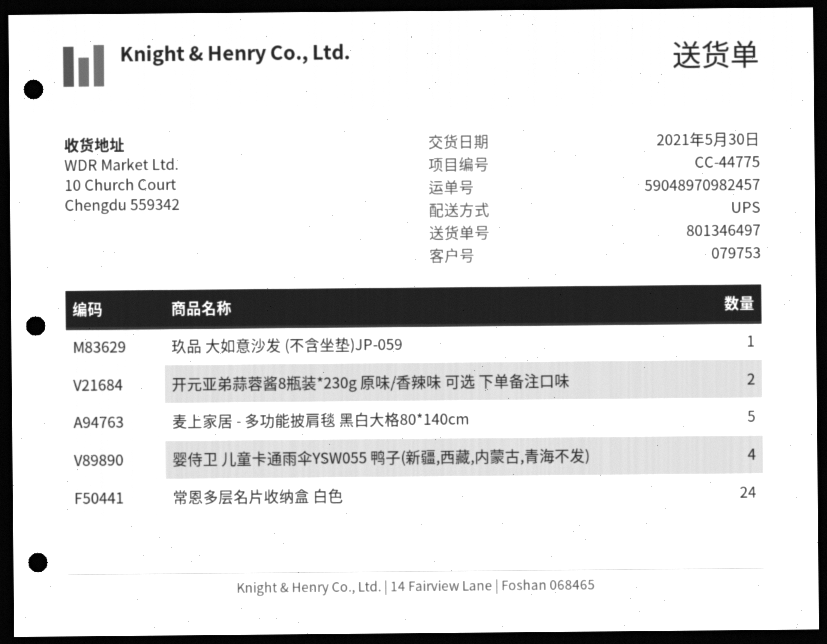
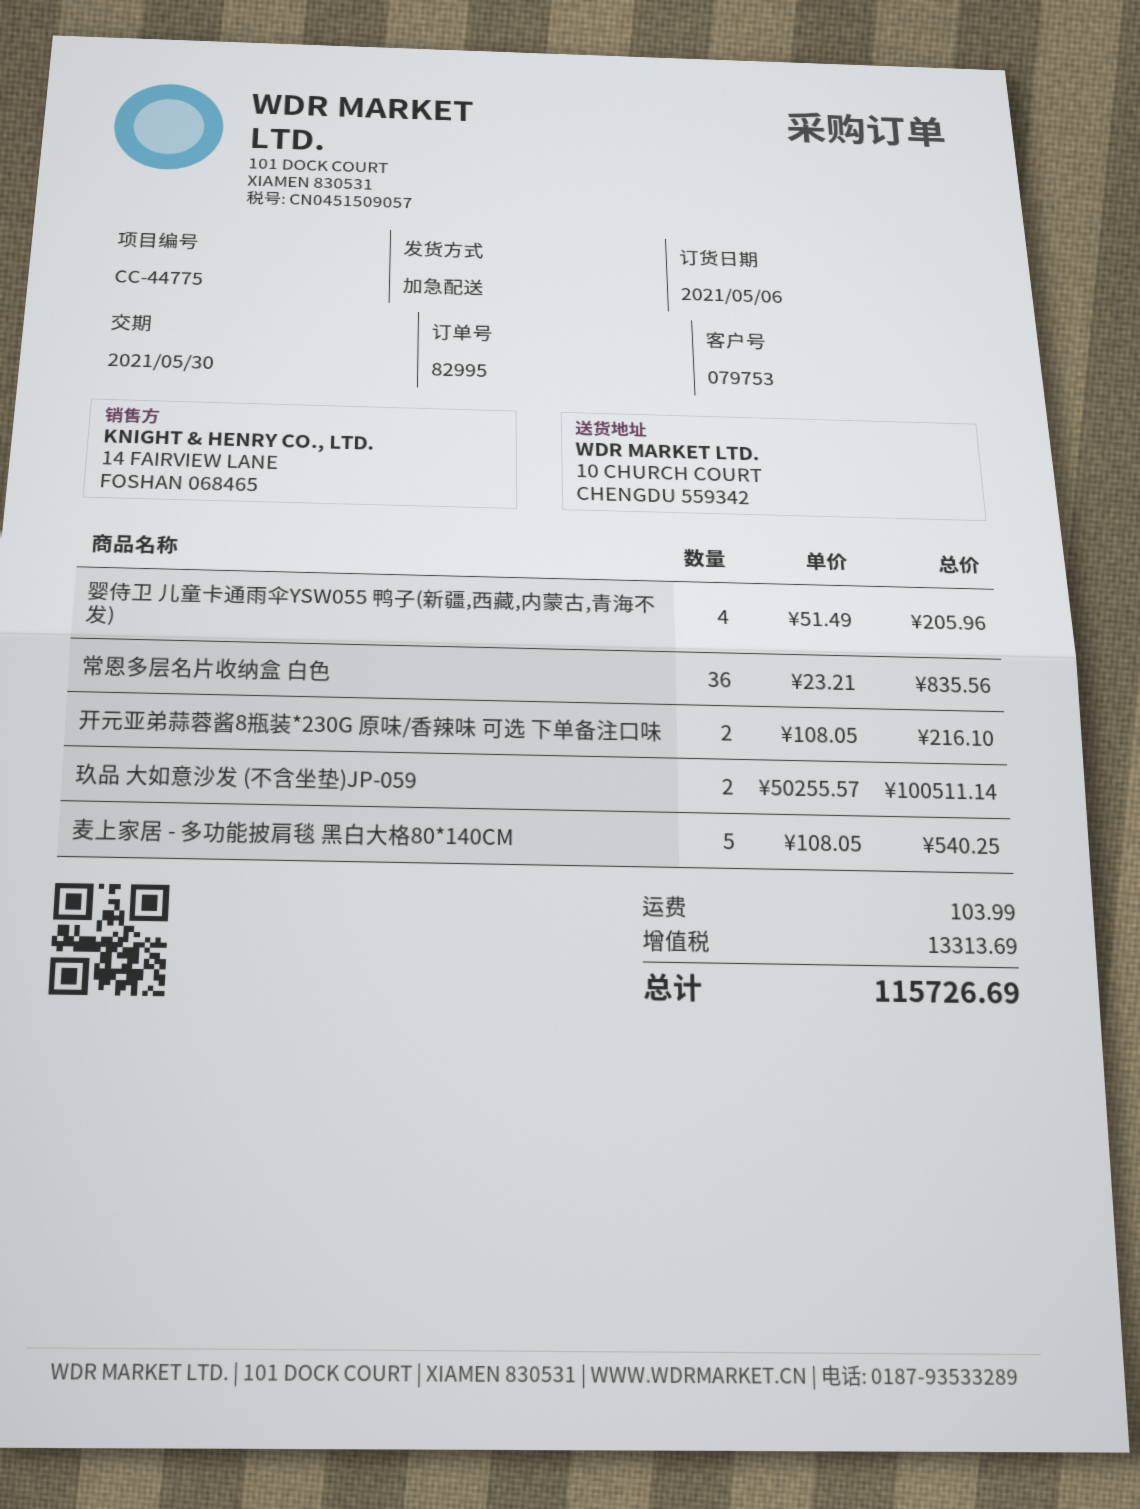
shipping method: UPS -> express
玖品 大如意沙发 (不含坐垫)JP-059: 1 -> 2
常恩多层名片收纳盒 白色: 24 -> 36

